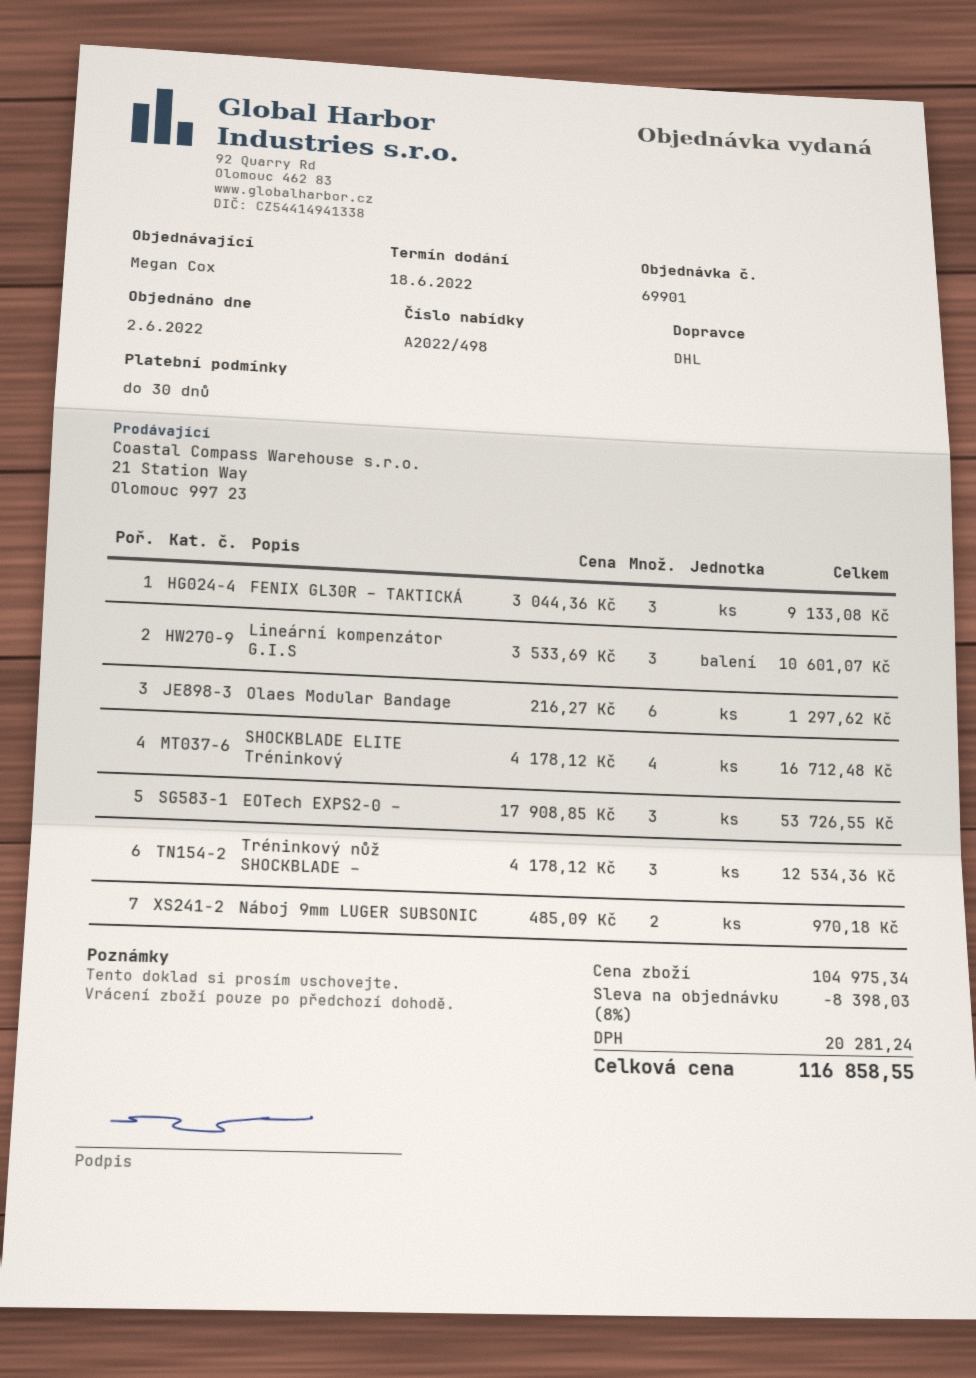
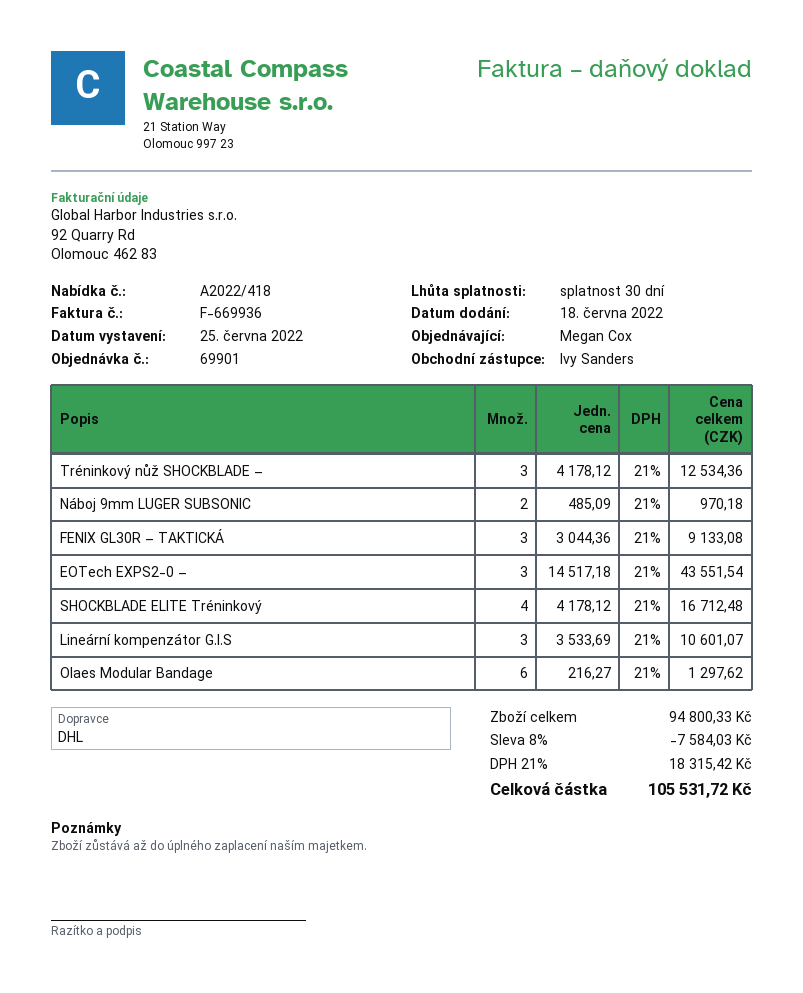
quote number: A2022/498 -> A2022/418
EOTech EXPS2-0 –: 3 x 17908.85 = 53726.55 -> 3 x 14517.18 = 43551.54
subtotal: 104975.34 -> 94800.33
discount: 8% = 8398.03 -> 8% = 7584.03
tax: 20281.24 -> 18315.42
total: 116858.55 -> 105531.72

